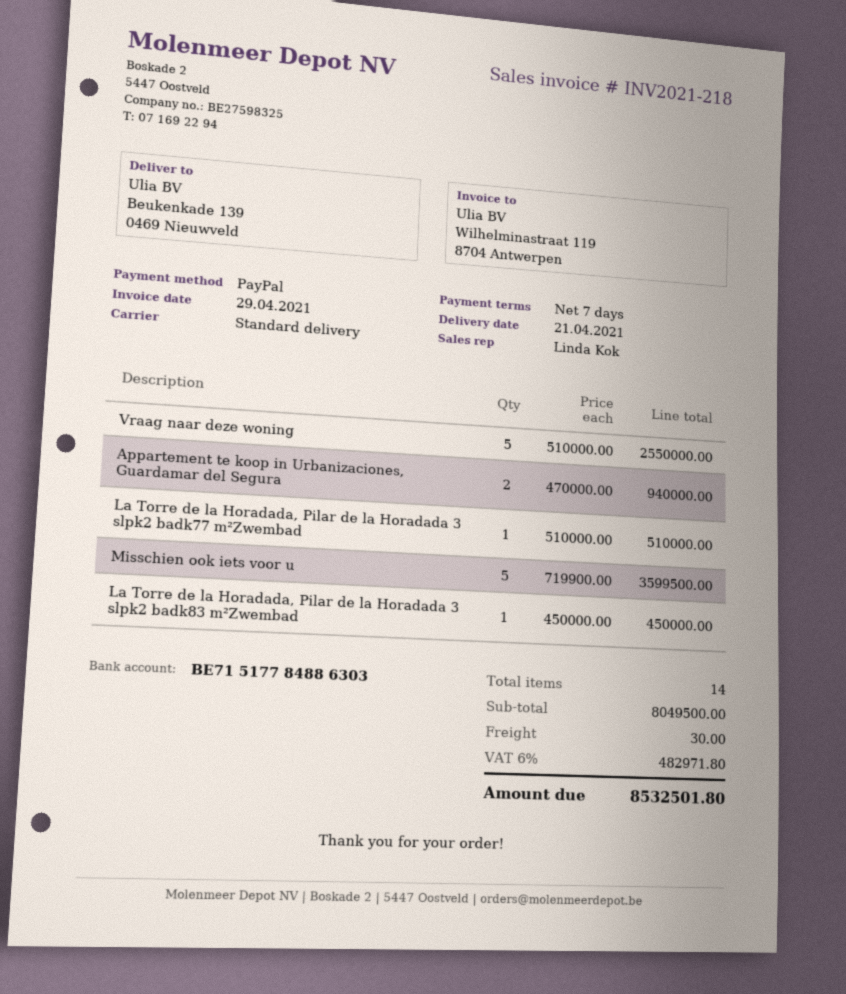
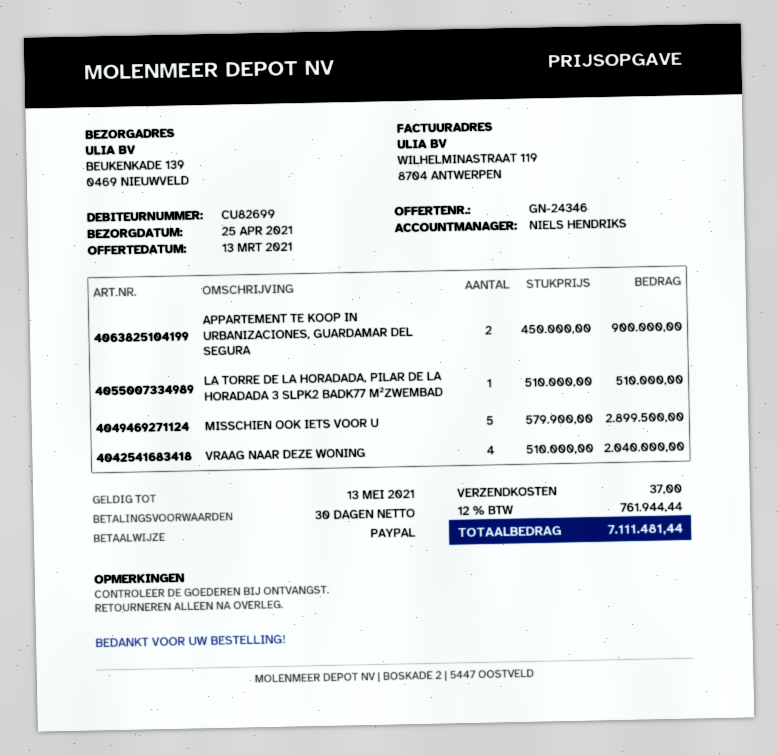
delivery date: 2021-04-21 -> 2021-04-25
payment terms: 7 days -> 30 days
sales rep: Linda Kok -> NIELS HENDRIKS
Vraag naar deze woning: 5 x 510000.00 = 2550000.00 -> 4 x 510000.00 = 2040000.00
Appartement te koop in Urbanizaciones, Guardamar del Segura: 2 x 470000.00 = 940000.00 -> 2 x 450000.00 = 900000.00
Misschien ook iets voor u: 5 x 719900.00 = 3599500.00 -> 5 x 579900.00 = 2899500.00
La Torre de la Horadada, Pilar de la Horadada 3 slpk2 badk83 m²Zwembad: 1 x 450000.00 = 450000.00 -> none
shipping: 30.00 -> 37.00
tax: 6% = 482971.80 -> 12% = 761944.44
total: 8532501.80 -> 7111481.44

